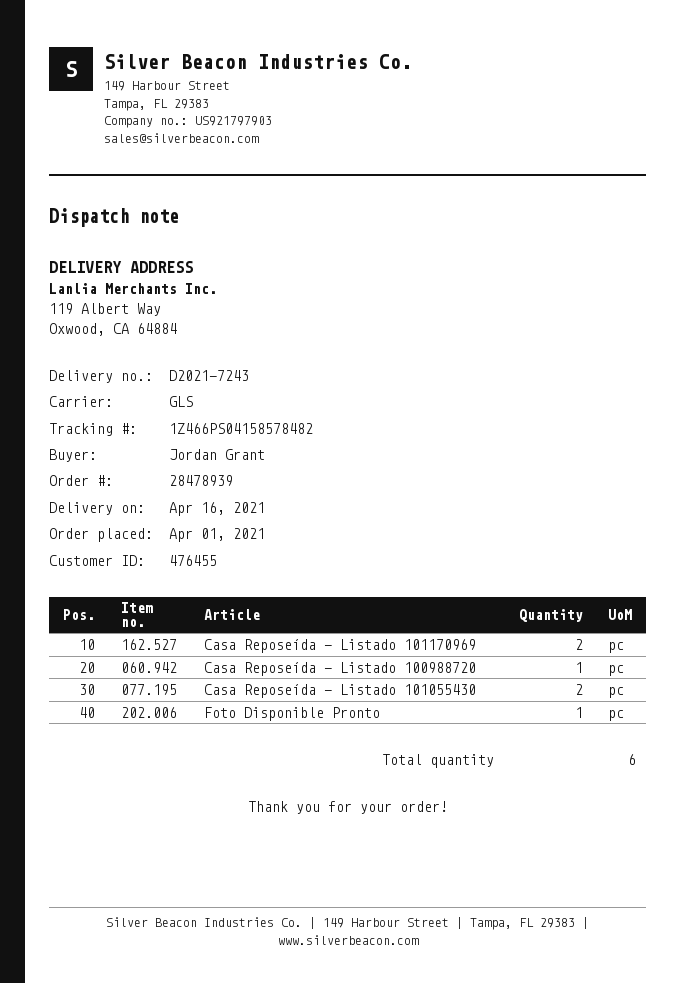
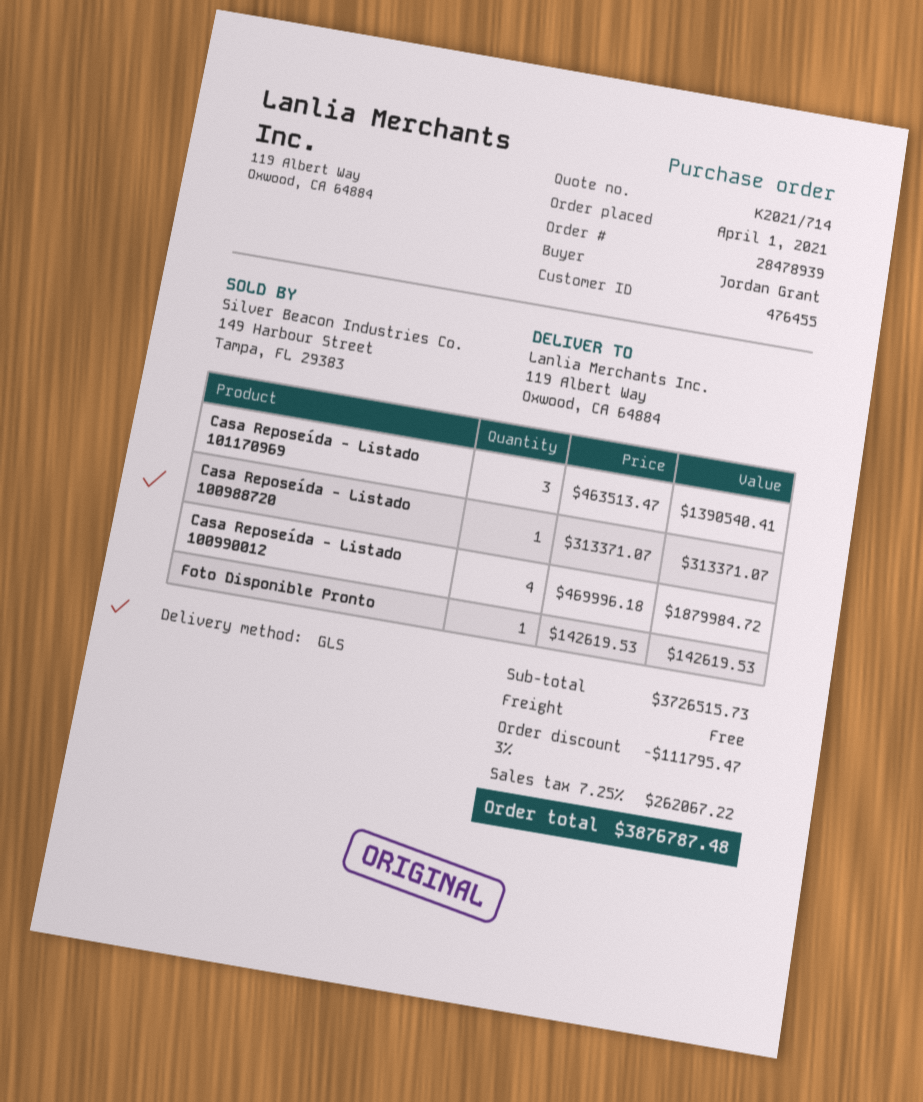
Casa Reposeída - Listado 101170969: 2 -> 3
Casa Reposeída - Listado 101055430: 2 -> none
Casa Reposeída - Listado 100990012: none -> 4

